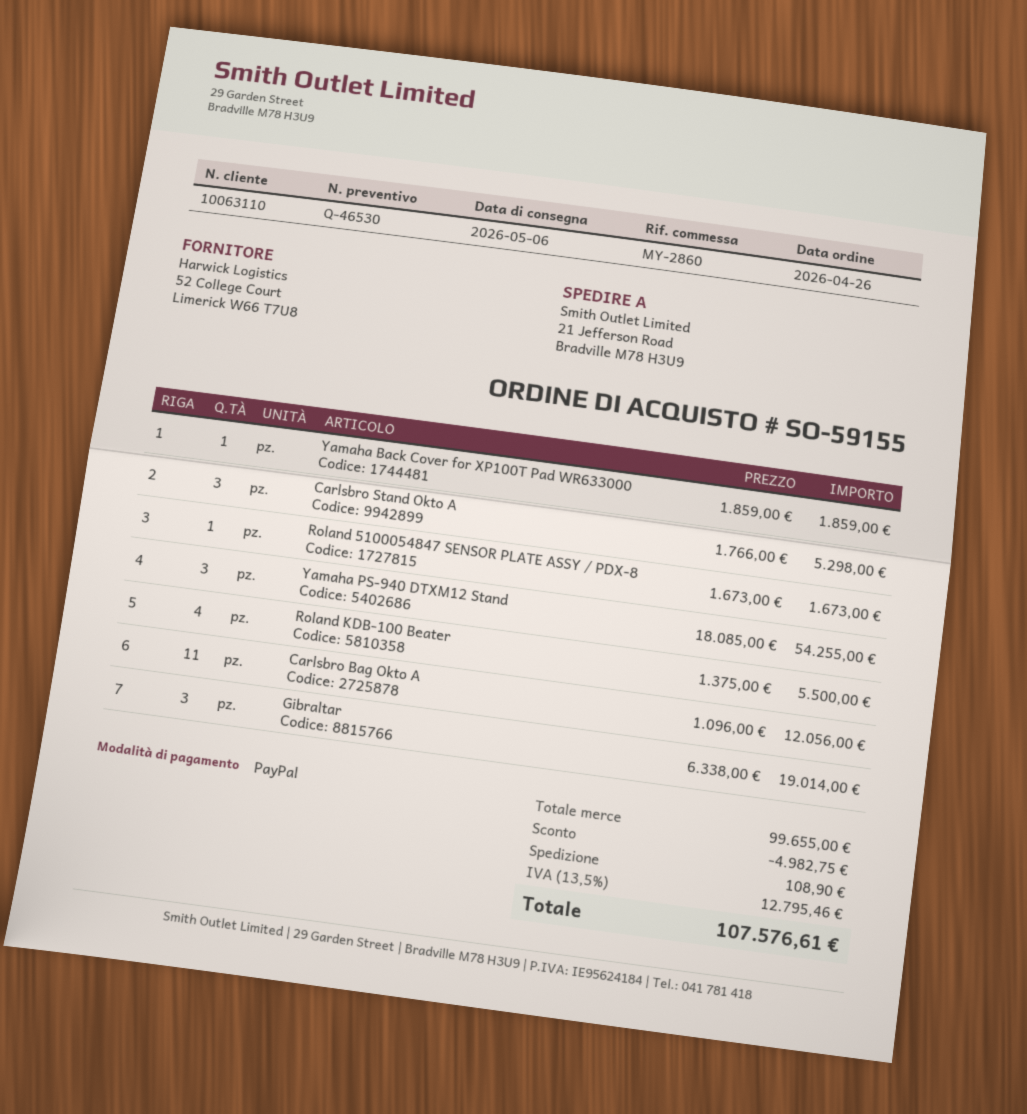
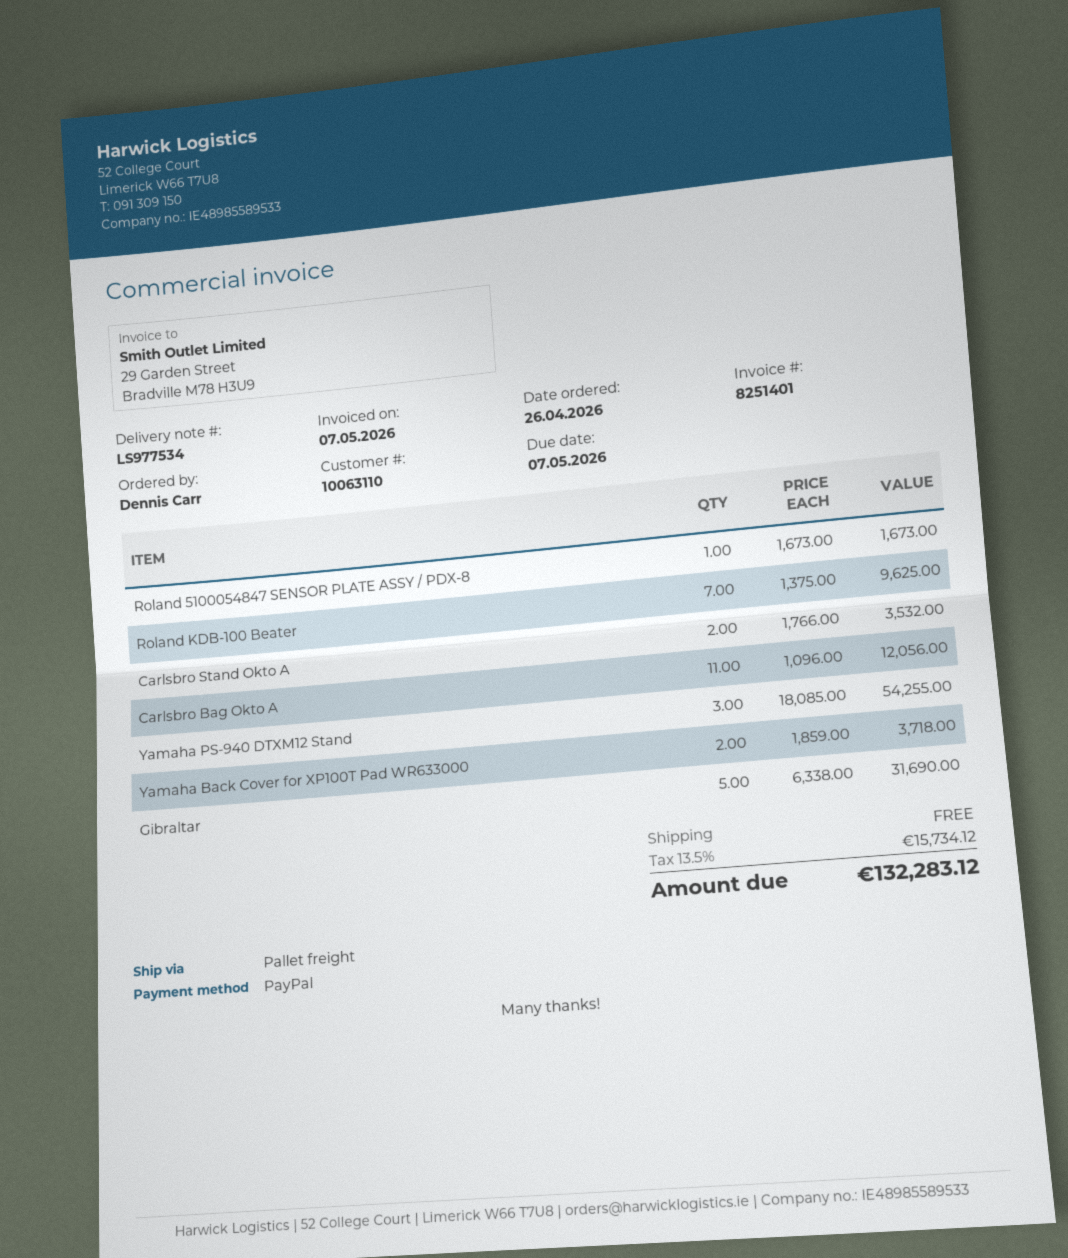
Yamaha Back Cover for XP100T Pad WR633000: 1 x 1859.00 = 1859.00 -> 2 x 1859.00 = 3718.00
Carlsbro Stand Okto A: 3 x 1766.00 = 5298.00 -> 2 x 1766.00 = 3532.00
Roland KDB-100 Beater: 4 x 1375.00 = 5500.00 -> 7 x 1375.00 = 9625.00
Gibraltar: 3 x 6338.00 = 19014.00 -> 5 x 6338.00 = 31690.00
discount: 4982.75 -> none
shipping: 108.90 -> 0.00
tax: 13.5% = 12795.46 -> 13.5% = 15734.12
total: 107576.61 -> 132283.12

